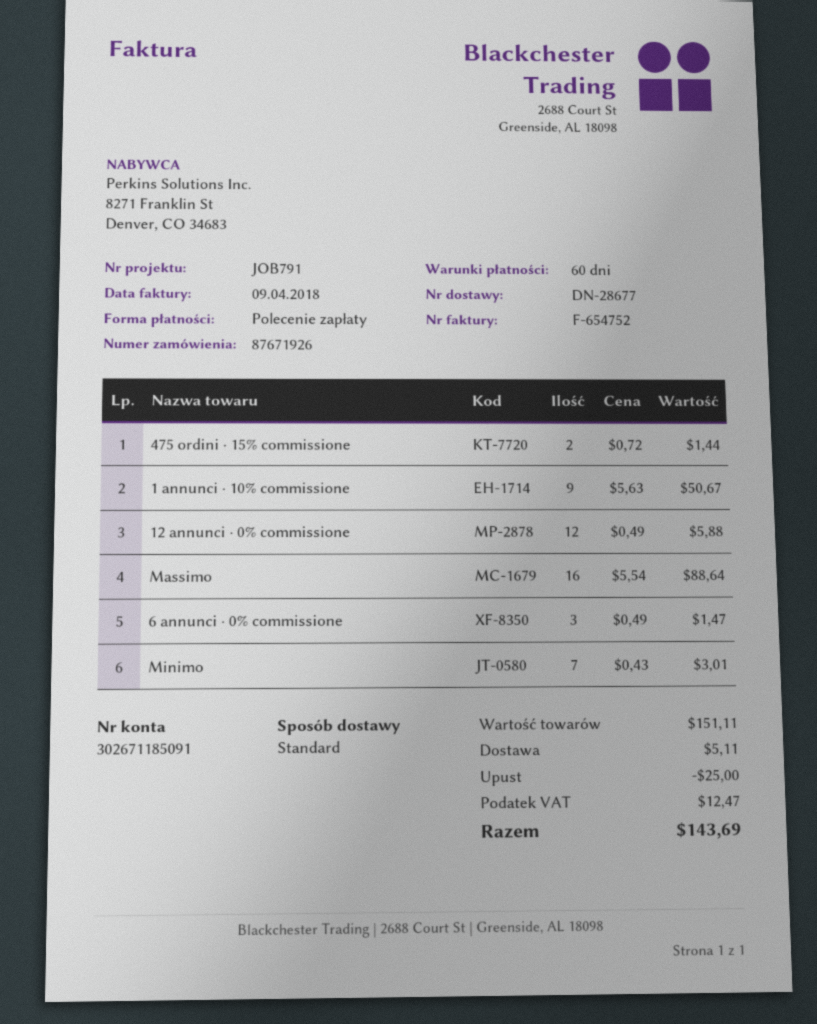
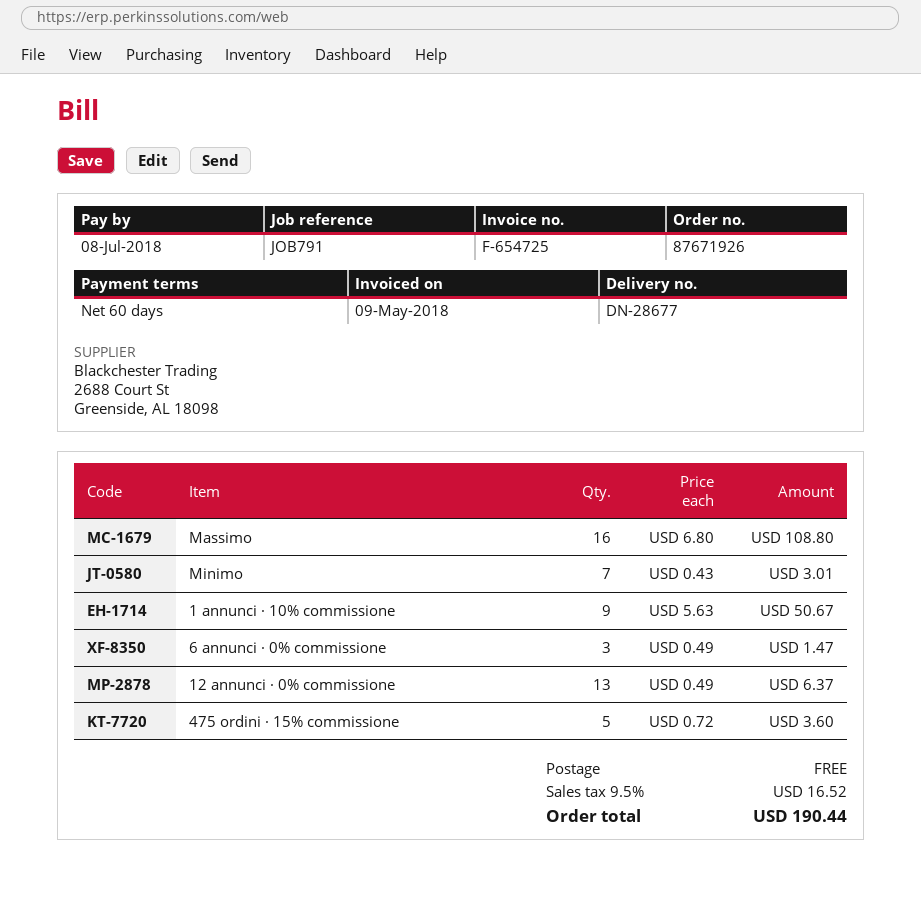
invoice number: F-654752 -> F-654725
invoice date: 2018-04-09 -> 2018-05-09
475 ordini · 15% commissione: 2 x 0.72 = 1.44 -> 5 x 0.72 = 3.60
12 annunci · 0% commissione: 12 x 0.49 = 5.88 -> 13 x 0.49 = 6.37
Massimo: 16 x 5.54 = 88.64 -> 16 x 6.80 = 108.80
discount: 25.00 -> none
shipping: 5.11 -> 0.00
tax: 12.47 -> 16.52
total: 143.69 -> 190.44

